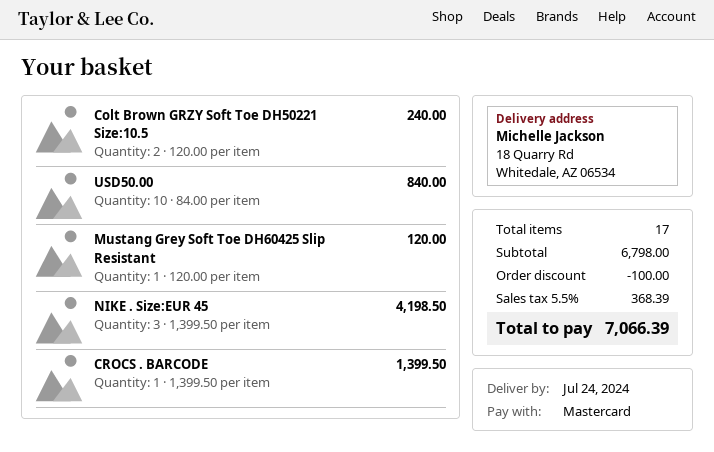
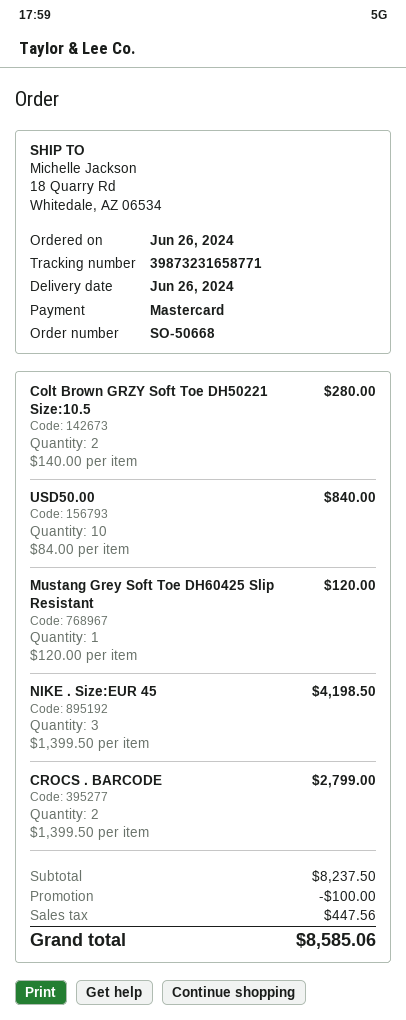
delivery date: 2024-07-24 -> 2024-06-26
Colt Brown GRZY Soft Toe DH50221 Size:10.5: 2 x 120.00 = 240.00 -> 2 x 140.00 = 280.00
CROCS . BARCODE: 1 x 1399.50 = 1399.50 -> 2 x 1399.50 = 2799.00
subtotal: 6798.00 -> 8237.50
tax: 368.39 -> 447.56
total: 7066.39 -> 8585.06

